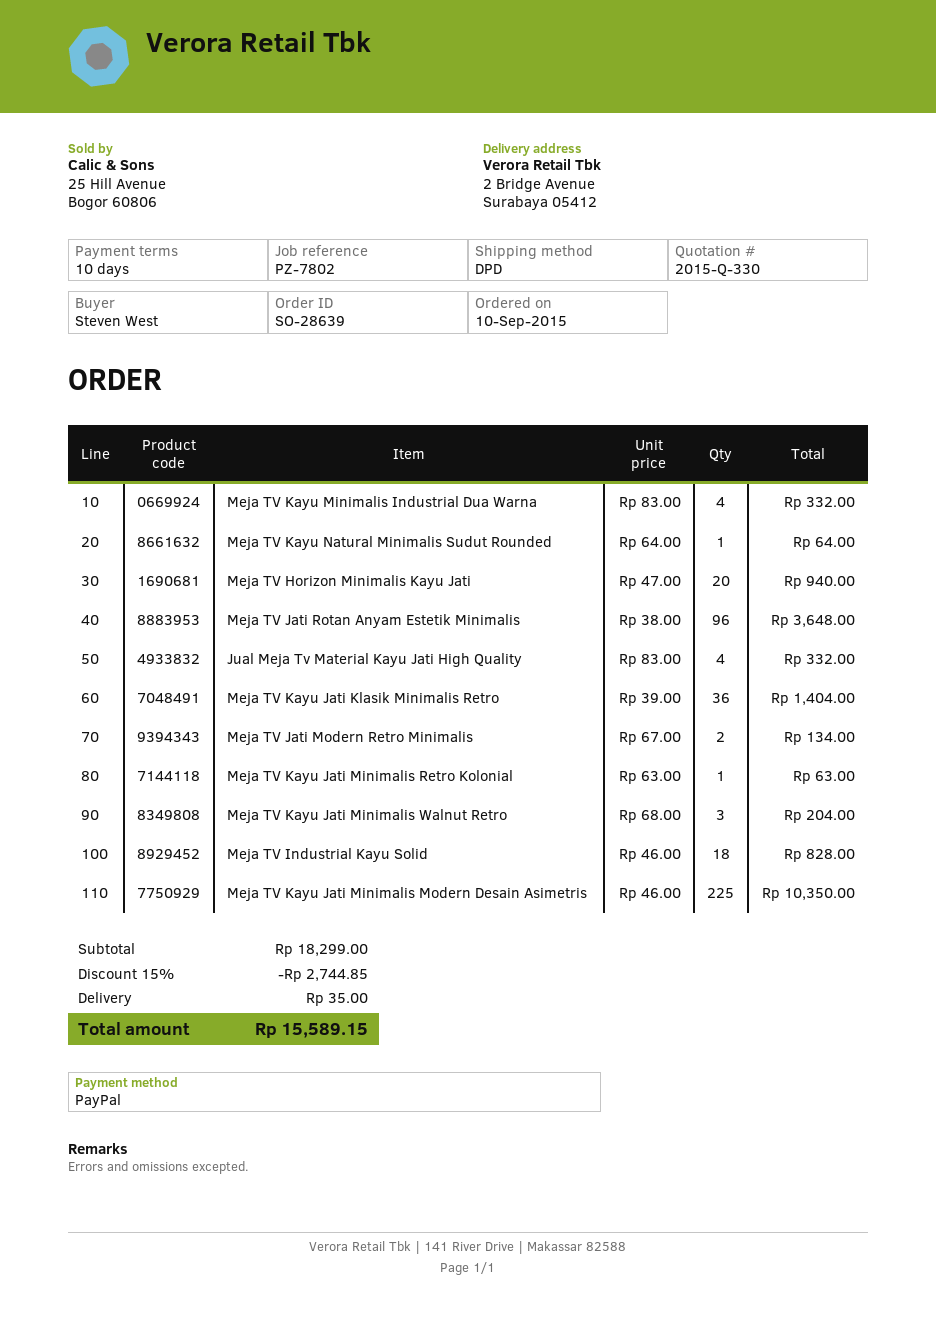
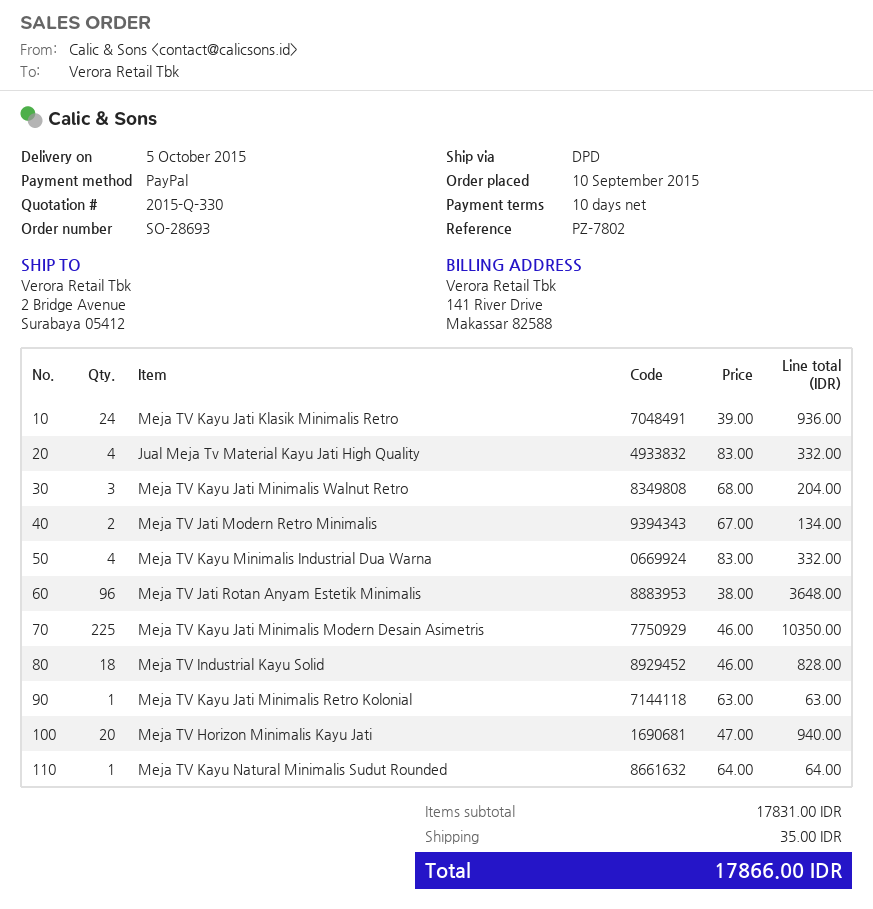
order number: SO-28639 -> SO-28693
Meja TV Kayu Jati Klasik Minimalis Retro: 36 x 39.00 = 1404.00 -> 24 x 39.00 = 936.00
subtotal: 18299.00 -> 17831.00
discount: 15% = 2744.85 -> none
total: 15589.15 -> 17866.00

